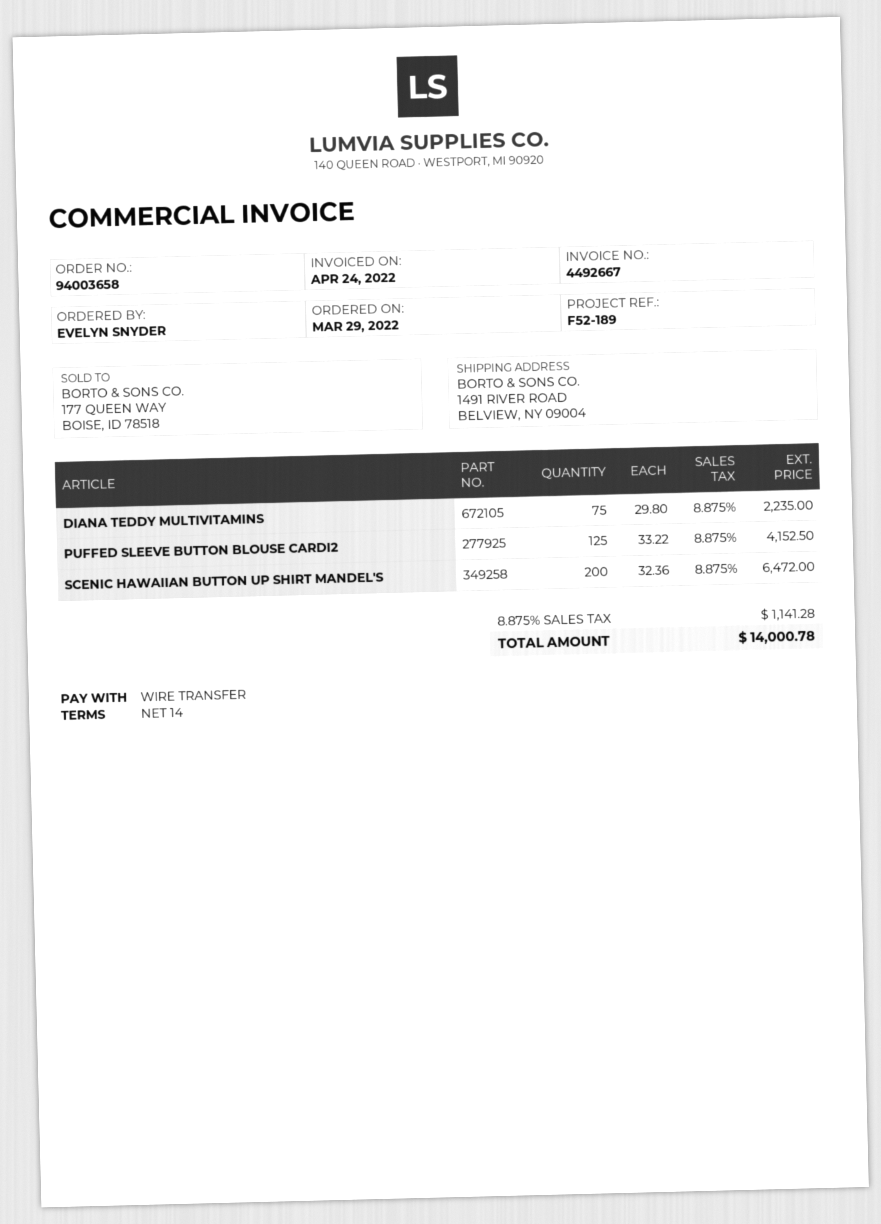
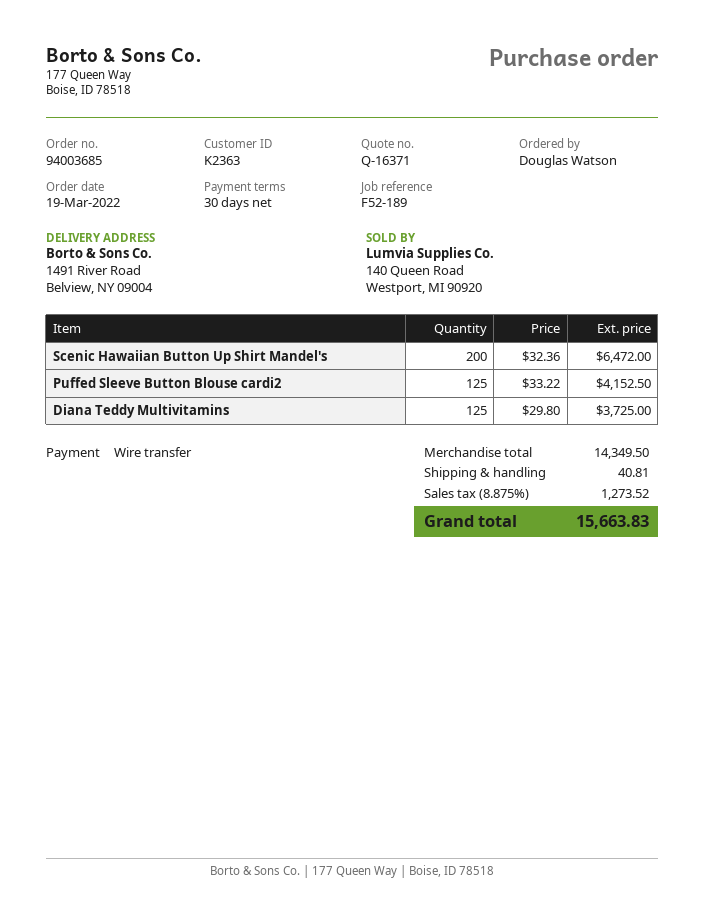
order number: 94003658 -> 94003685
order date: 2022-03-29 -> 2022-03-19
payment terms: 14 days -> 30 days
ordered by: EVELYN SNYDER -> Douglas Watson
DIANA TEDDY MULTIVITAMINS: 75 x 29.80 = 2235.00 -> 125 x 29.80 = 3725.00
shipping: none -> 40.81
tax: 8.875% = 1141.28 -> 8.875% = 1273.52
total: 14000.78 -> 15663.83

